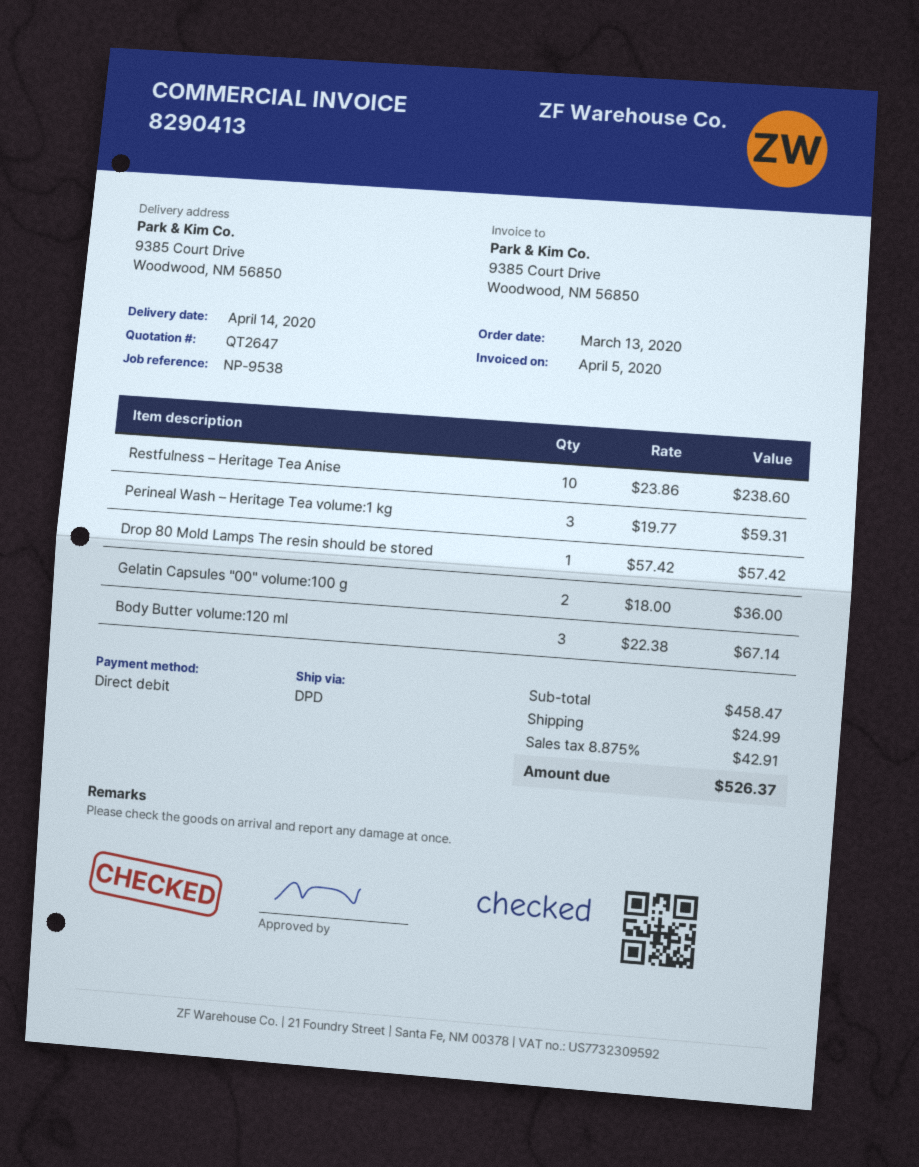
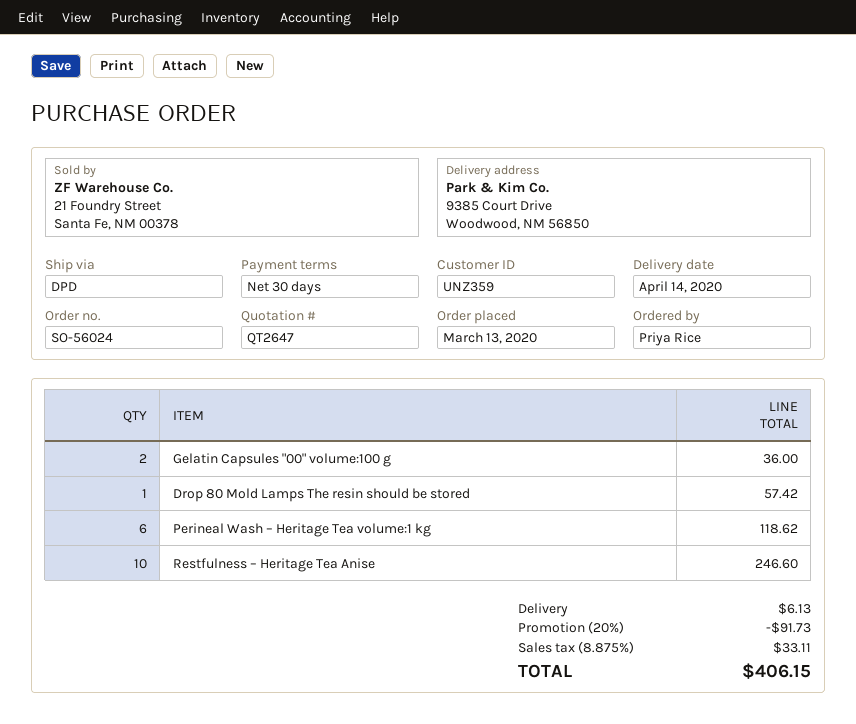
Restfulness – Heritage Tea Anise: 10 for 238.60 -> 10 for 246.60
Perineal Wash – Heritage Tea volume:1 kg: 3 for 59.31 -> 6 for 118.62
Body Butter volume:120 ml: 3 for 67.14 -> none
discount: none -> 20% = 91.73
shipping: 24.99 -> 6.13
tax: 8.875% = 42.91 -> 8.875% = 33.11
total: 526.37 -> 406.15

